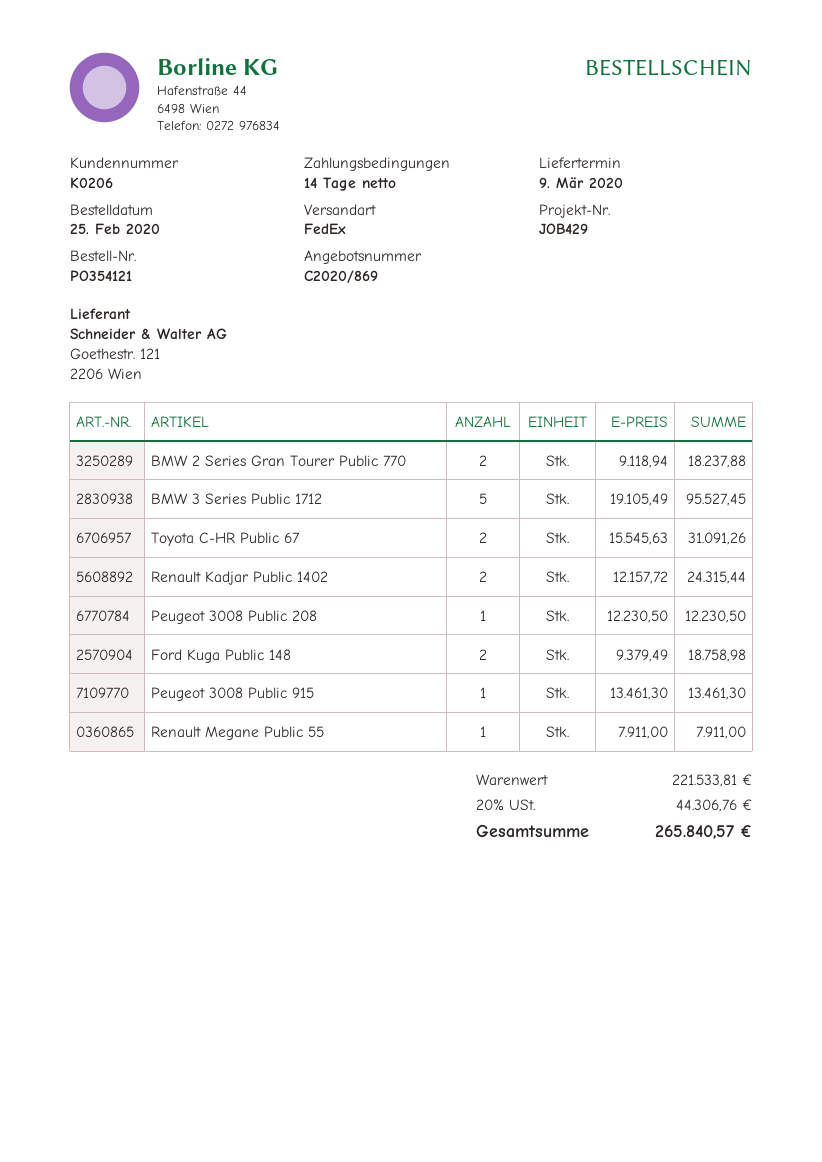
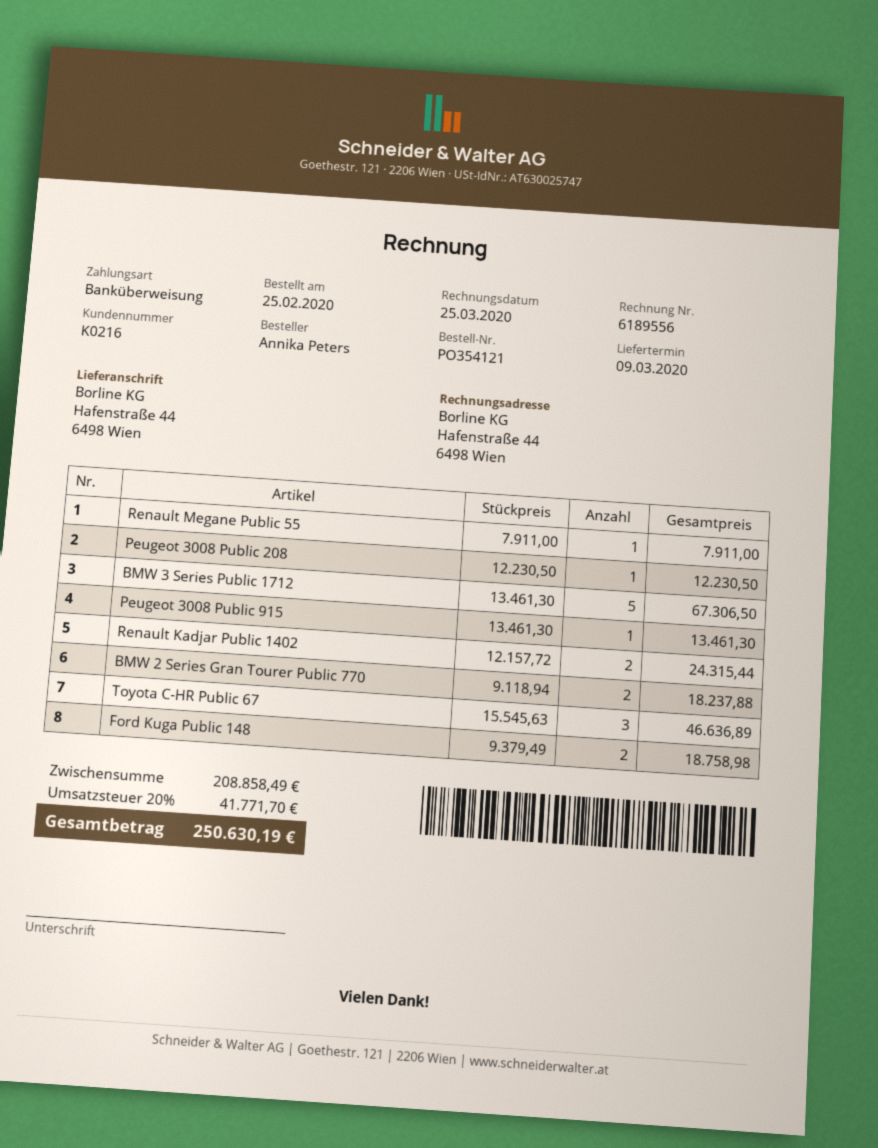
customer number: K0206 -> K0216
BMW 3 Series Public 1712: 5 x 19105.49 = 95527.45 -> 5 x 13461.30 = 67306.50
Toyota C-HR Public 67: 2 x 15545.63 = 31091.26 -> 3 x 15545.63 = 46636.89
subtotal: 221533.81 -> 208858.49
tax: 20% = 44306.76 -> 20% = 41771.70
total: 265840.57 -> 250630.19

